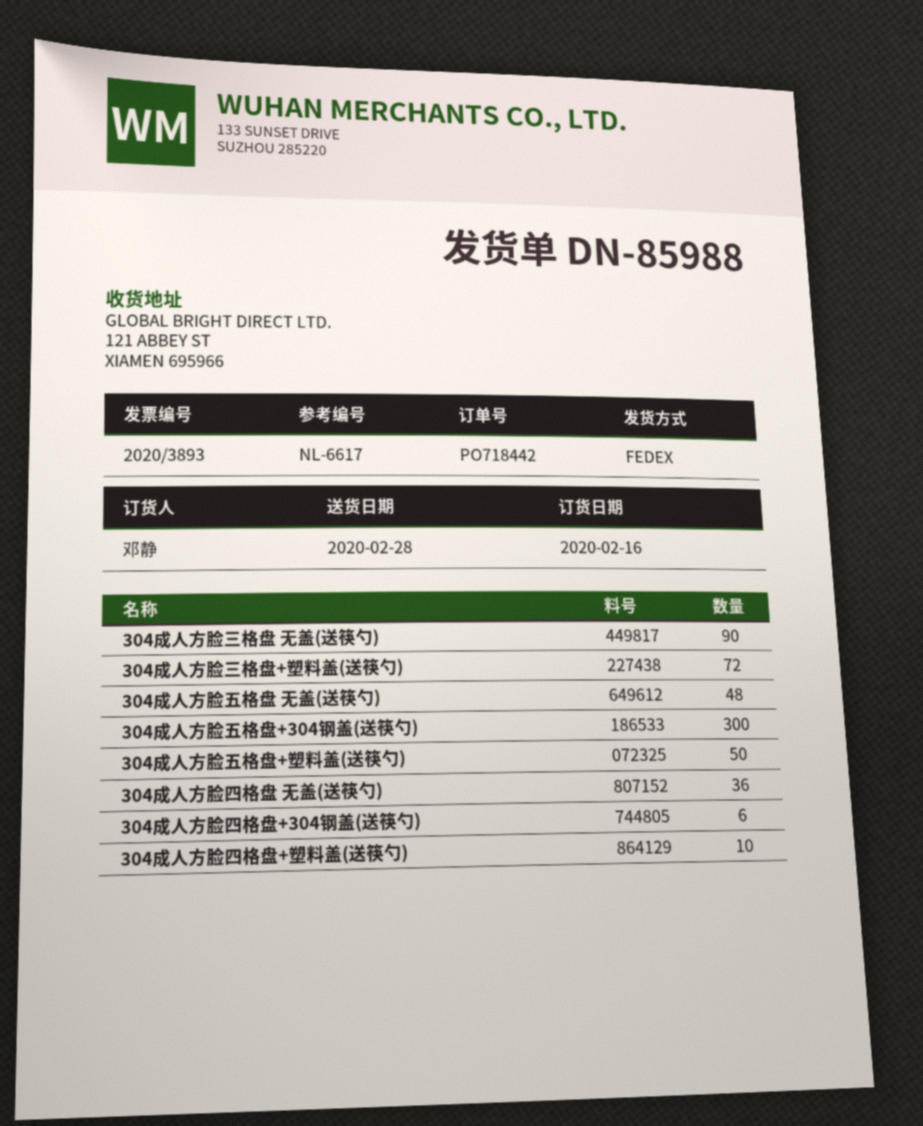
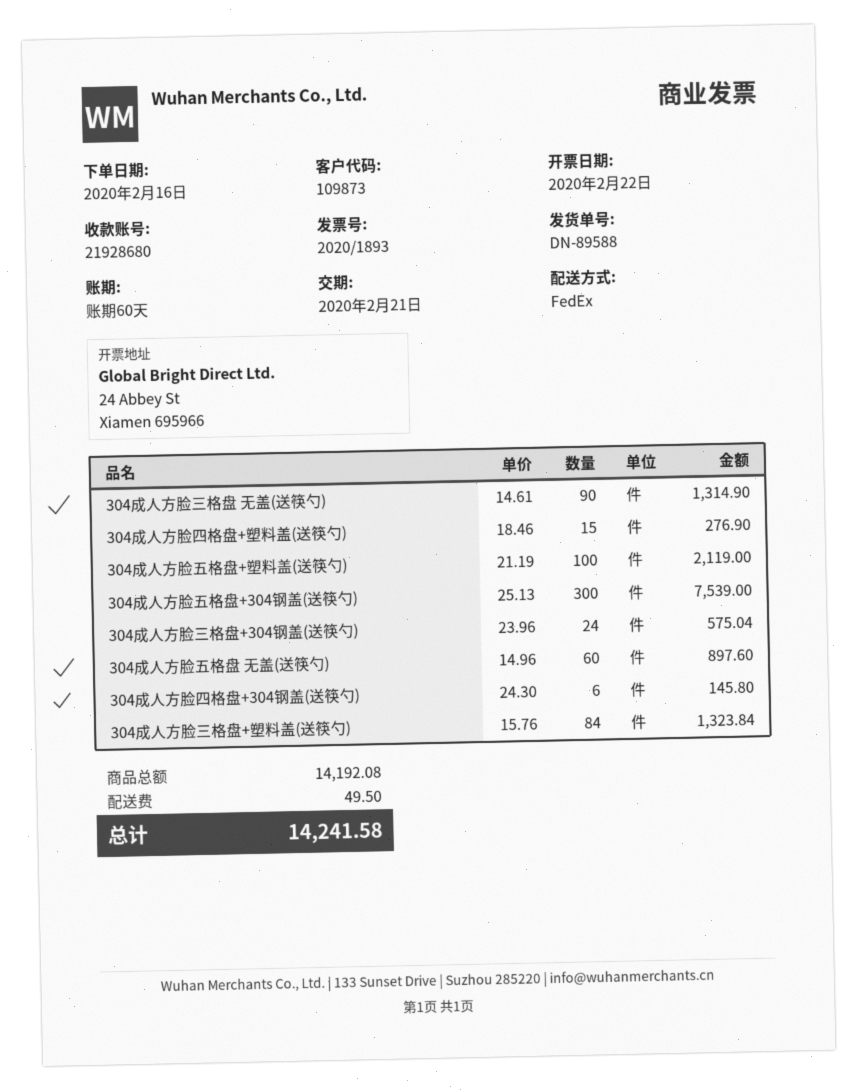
delivery note number: DN-85988 -> DN-89588
delivery date: 2020-02-28 -> 2020-02-21
invoice number: 2020/3893 -> 2020/1893
304成人方脸三格盘+塑料盖(送筷勺): 72 -> 84
304成人方脸五格盘 无盖(送筷勺): 48 -> 60
304成人方脸五格盘+塑料盖(送筷勺): 50 -> 100
304成人方脸四格盘 无盖(送筷勺): 36 -> none
304成人方脸四格盘+塑料盖(送筷勺): 10 -> 15
304成人方脸三格盘+304钢盖(送筷勺): none -> 24

